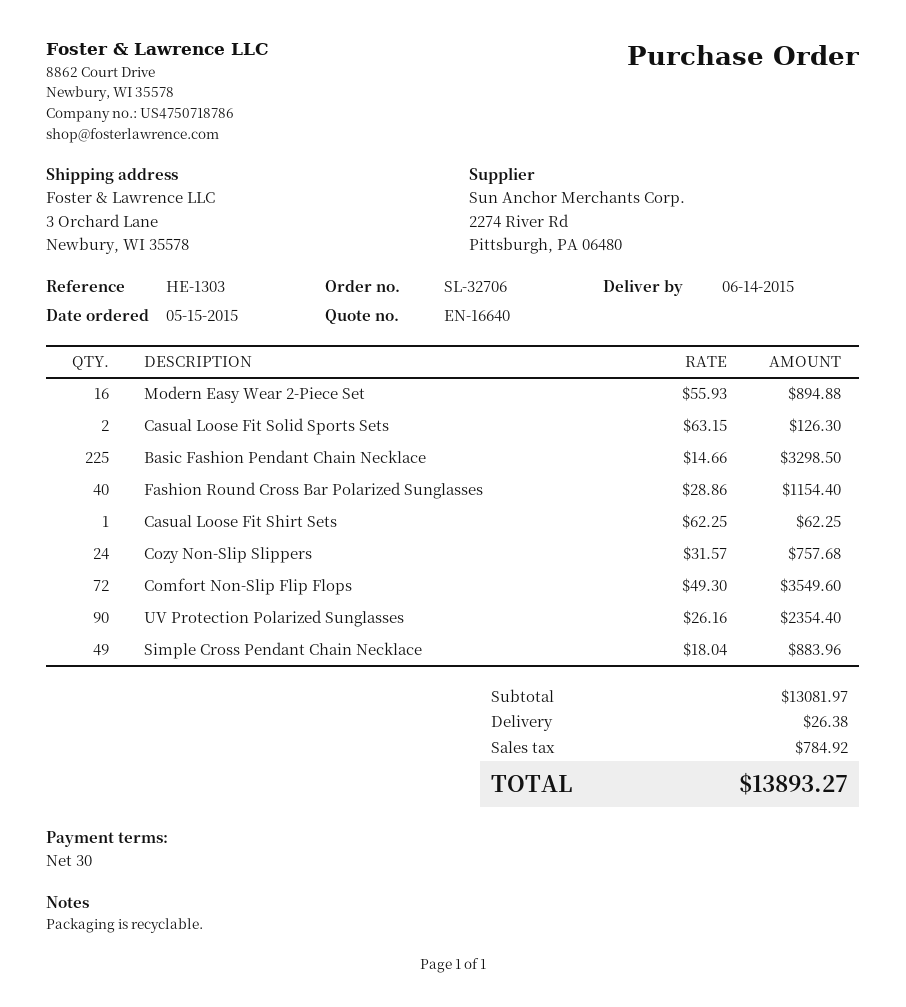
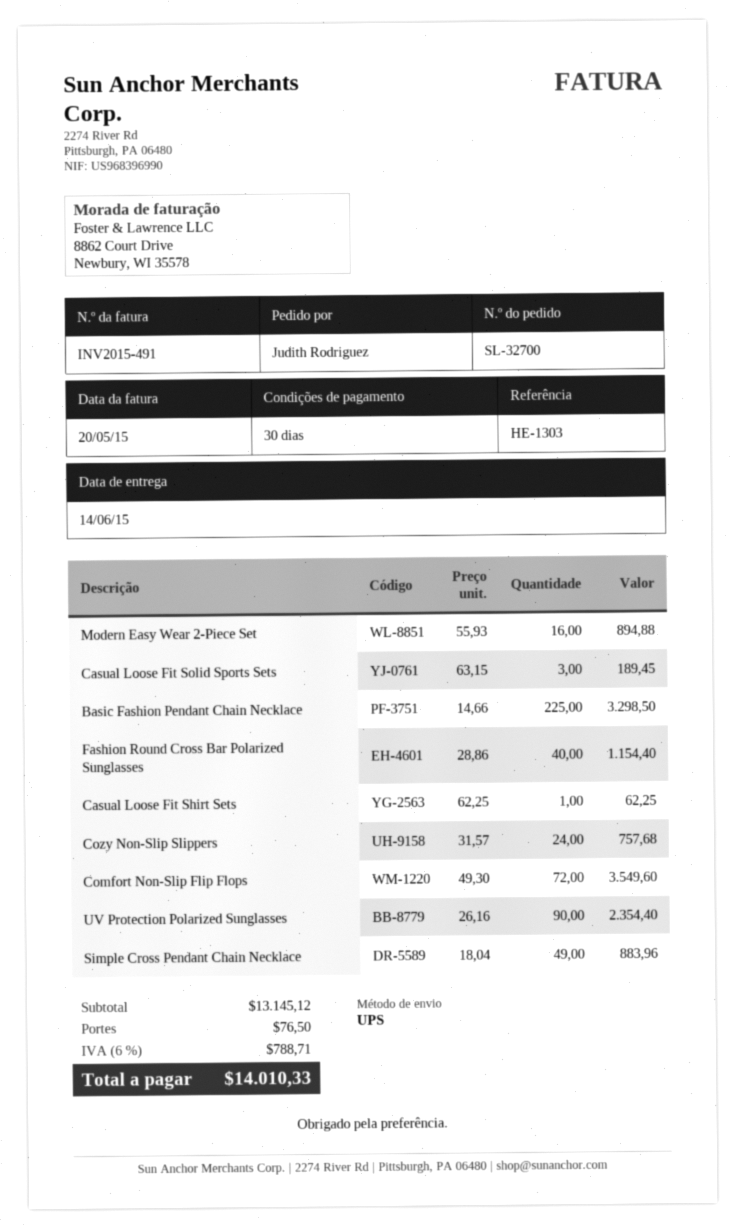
order number: SL-32706 -> SL-32700
Casual Loose Fit Solid Sports Sets: 2 x 63.15 = 126.30 -> 3 x 63.15 = 189.45
subtotal: 13081.97 -> 13145.12
shipping: 26.38 -> 76.50
tax: 784.92 -> 788.71
total: 13893.27 -> 14010.33

